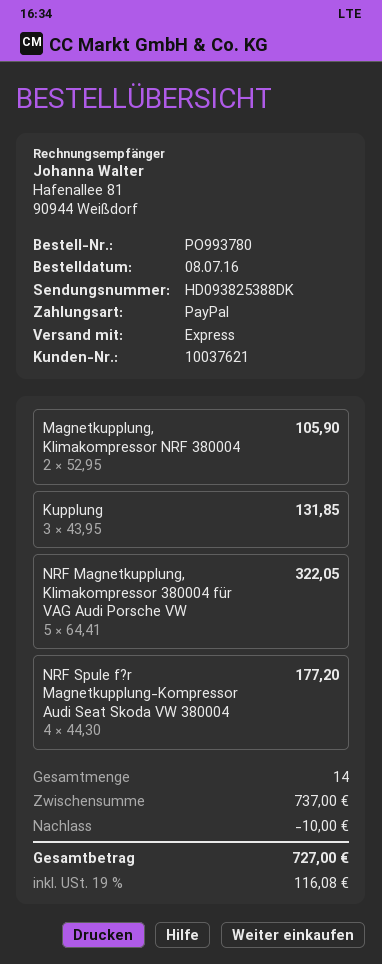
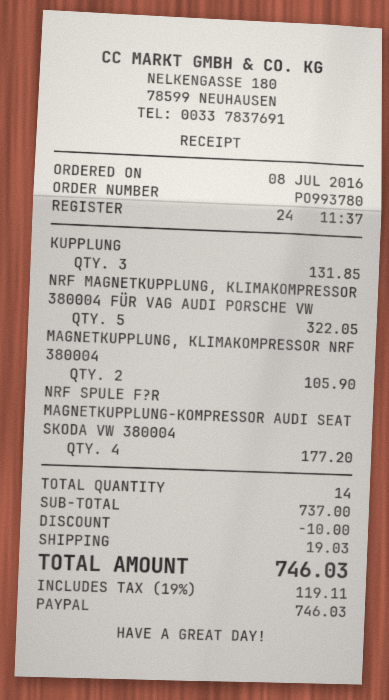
shipping: none -> 19.03
tax: 19% = 116.08 -> 19% = 119.11
total: 727.00 -> 746.03

